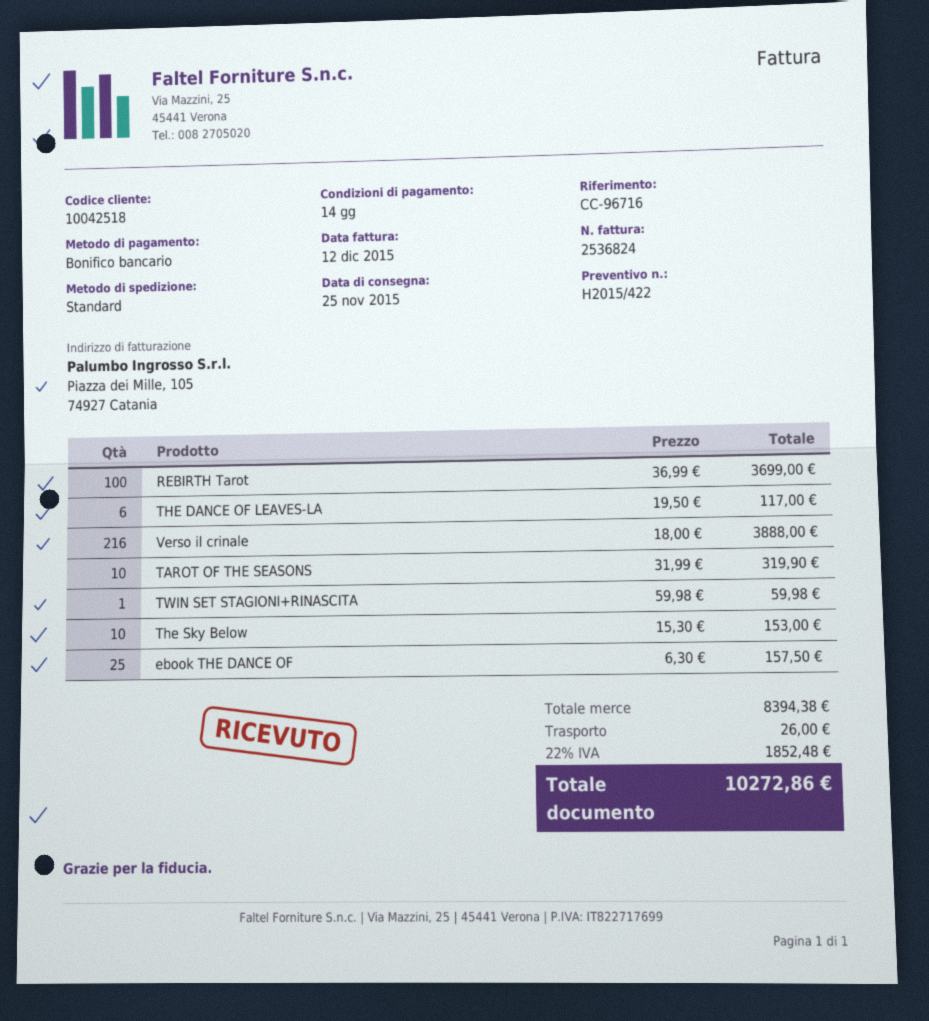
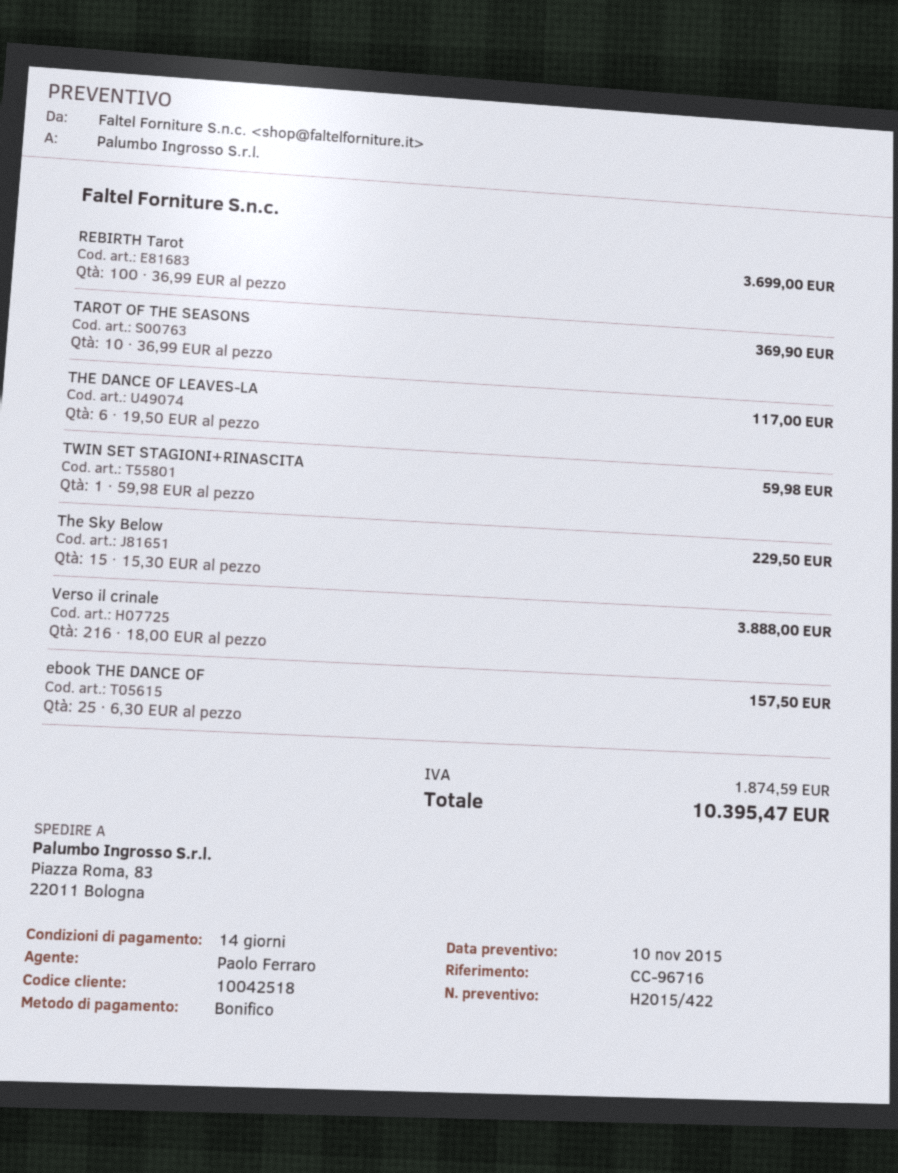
TAROT OF THE SEASONS: 10 x 31.99 = 319.90 -> 10 x 36.99 = 369.90
The Sky Below: 10 x 15.30 = 153.00 -> 15 x 15.30 = 229.50
shipping: 26.00 -> none
tax: 1852.48 -> 1874.59
total: 10272.86 -> 10395.47

